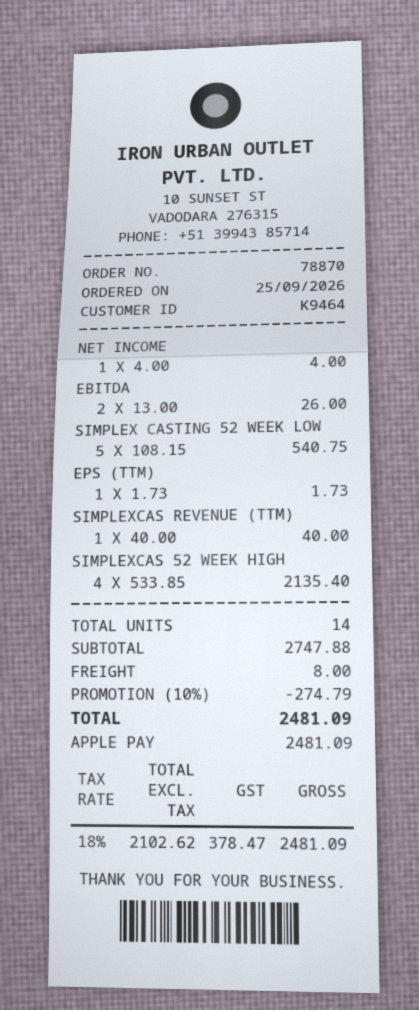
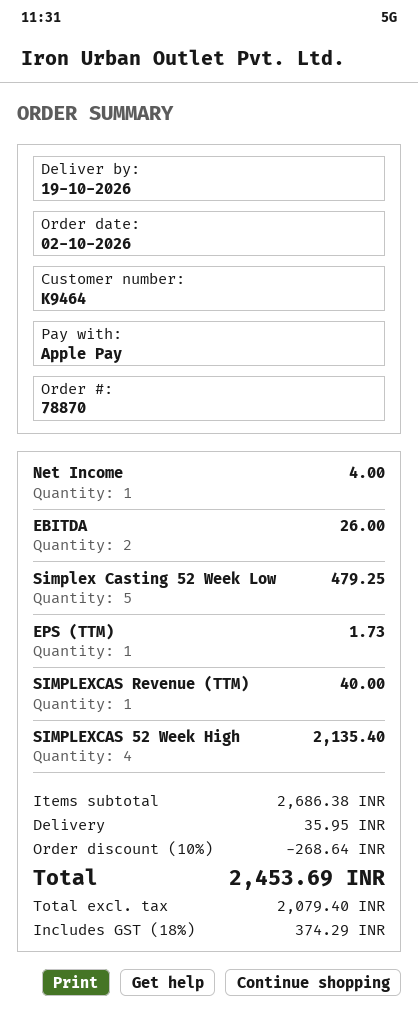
order date: 2026-09-25 -> 2026-10-02
SIMPLEX CASTING 52 WEEK LOW: 5 for 540.75 -> 5 for 479.25
subtotal: 2747.88 -> 2686.38
discount: 10% = 274.79 -> 10% = 268.64
shipping: 8.00 -> 35.95
net: 2102.62 -> 2079.40
tax: 18% = 378.47 -> 18% = 374.29
total: 2481.09 -> 2453.69

